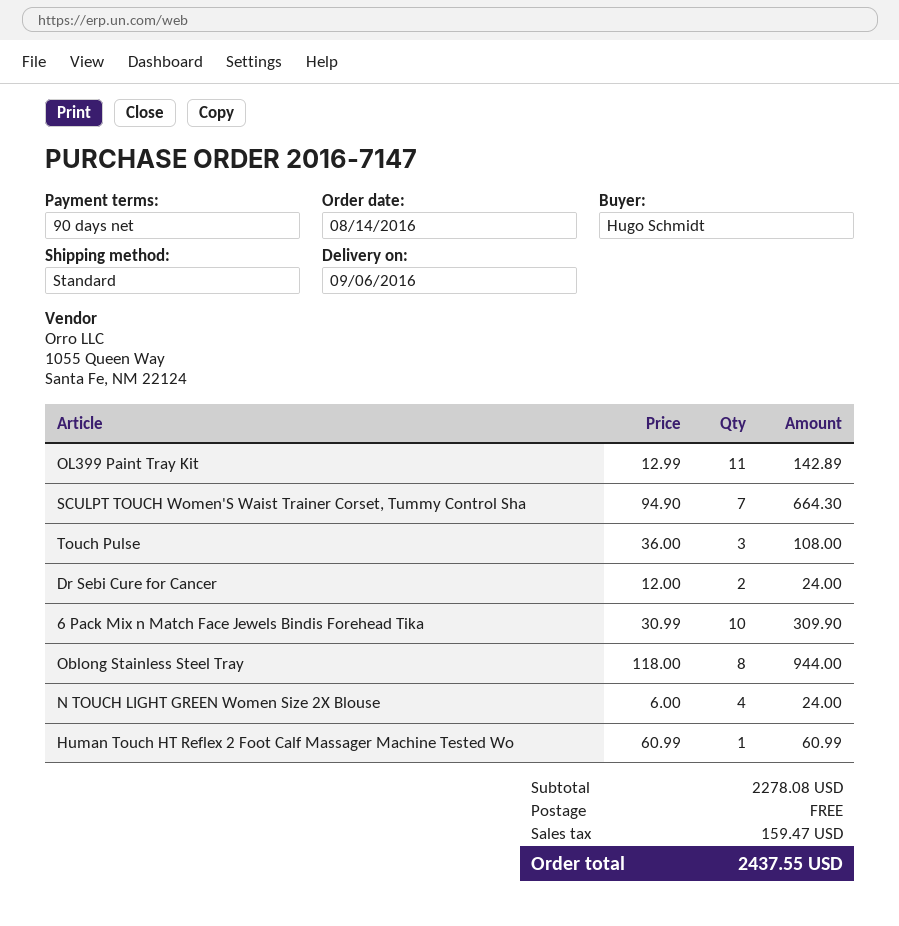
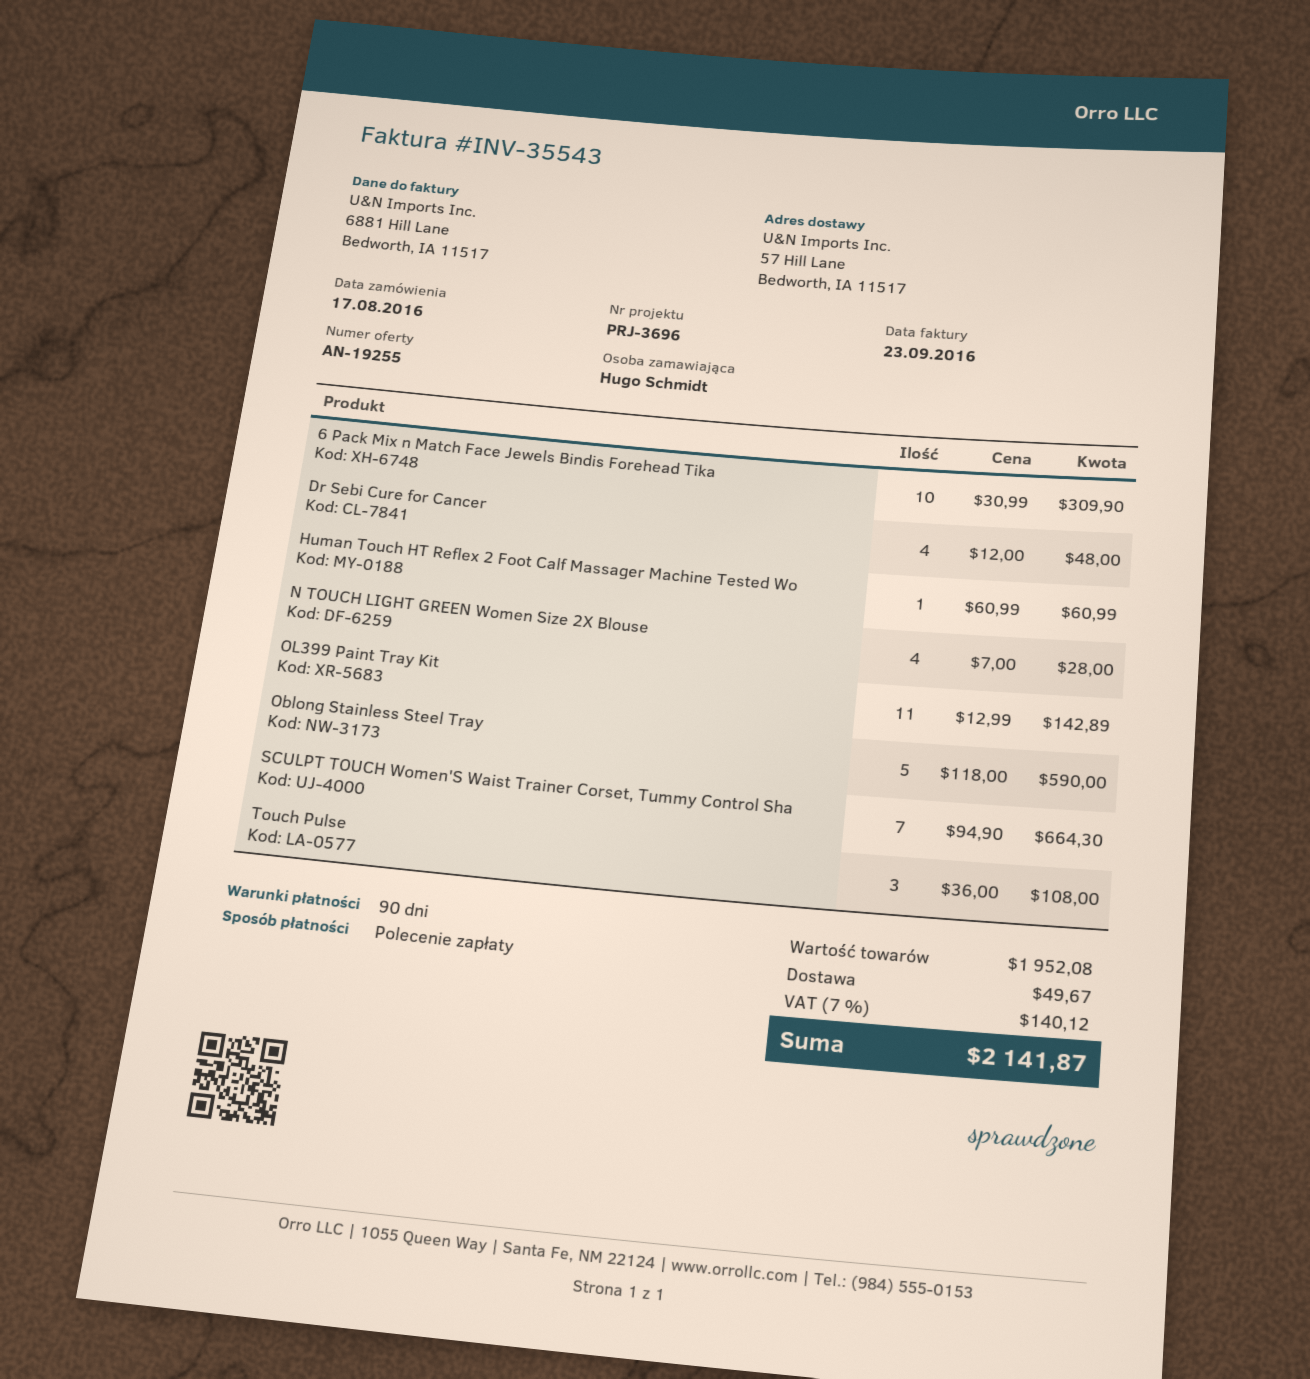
order date: 2016-08-14 -> 2016-08-17
Dr Sebi Cure for Cancer: 2 x 12.00 = 24.00 -> 4 x 12.00 = 48.00
Oblong Stainless Steel Tray: 8 x 118.00 = 944.00 -> 5 x 118.00 = 590.00
N TOUCH LIGHT GREEN Women Size 2X Blouse: 4 x 6.00 = 24.00 -> 4 x 7.00 = 28.00
subtotal: 2278.08 -> 1952.08
shipping: 0.00 -> 49.67
tax: 159.47 -> 140.12
total: 2437.55 -> 2141.87

